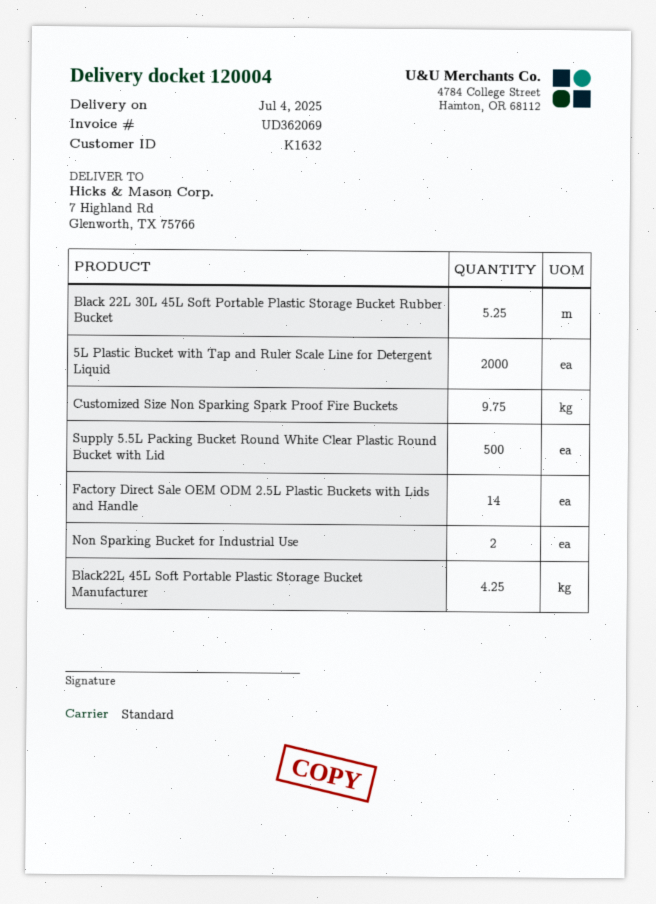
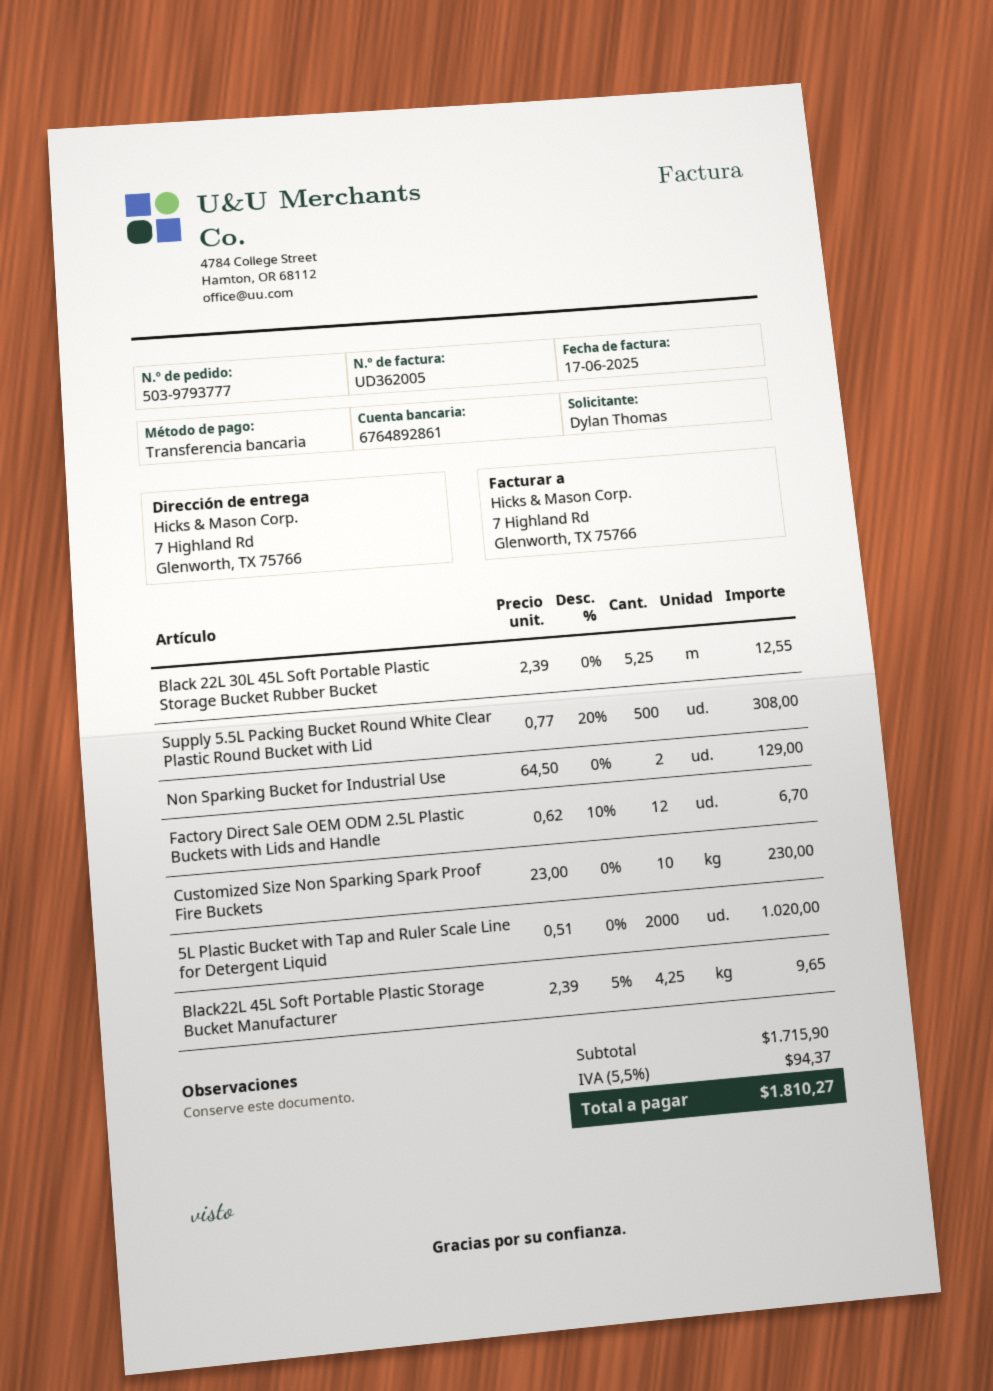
invoice number: UD362069 -> UD362005
Customized Size Non Sparking Spark Proof Fire Buckets: 9.75 -> 10
Factory Direct Sale OEM ODM 2.5L Plastic Buckets with Lids and Handle: 14 -> 12

